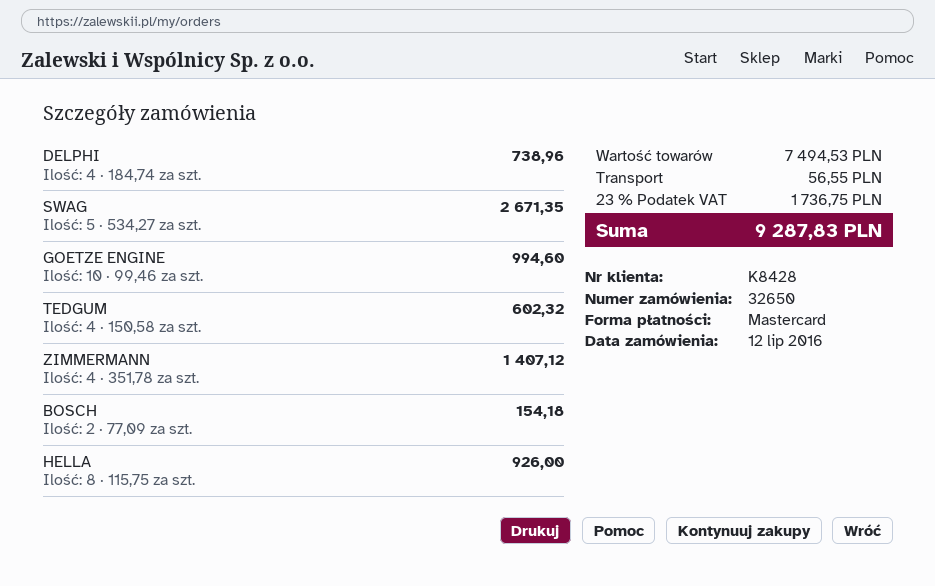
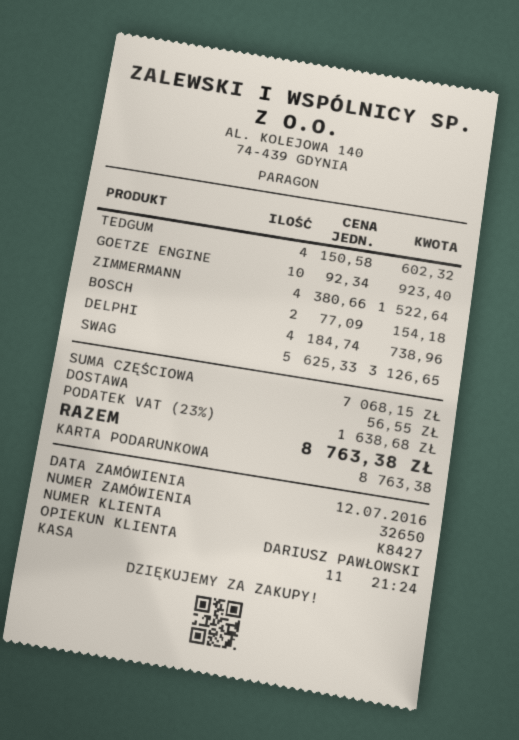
customer number: K8428 -> K8427
payment method: Mastercard -> gift card
SWAG: 5 x 534.27 = 2671.35 -> 5 x 625.33 = 3126.65
GOETZE ENGINE: 10 x 99.46 = 994.60 -> 10 x 92.34 = 923.40
ZIMMERMANN: 4 x 351.78 = 1407.12 -> 4 x 380.66 = 1522.64
HELLA: 8 x 115.75 = 926.00 -> none
subtotal: 7494.53 -> 7068.15
tax: 23% = 1736.75 -> 23% = 1638.68
total: 9287.83 -> 8763.38

